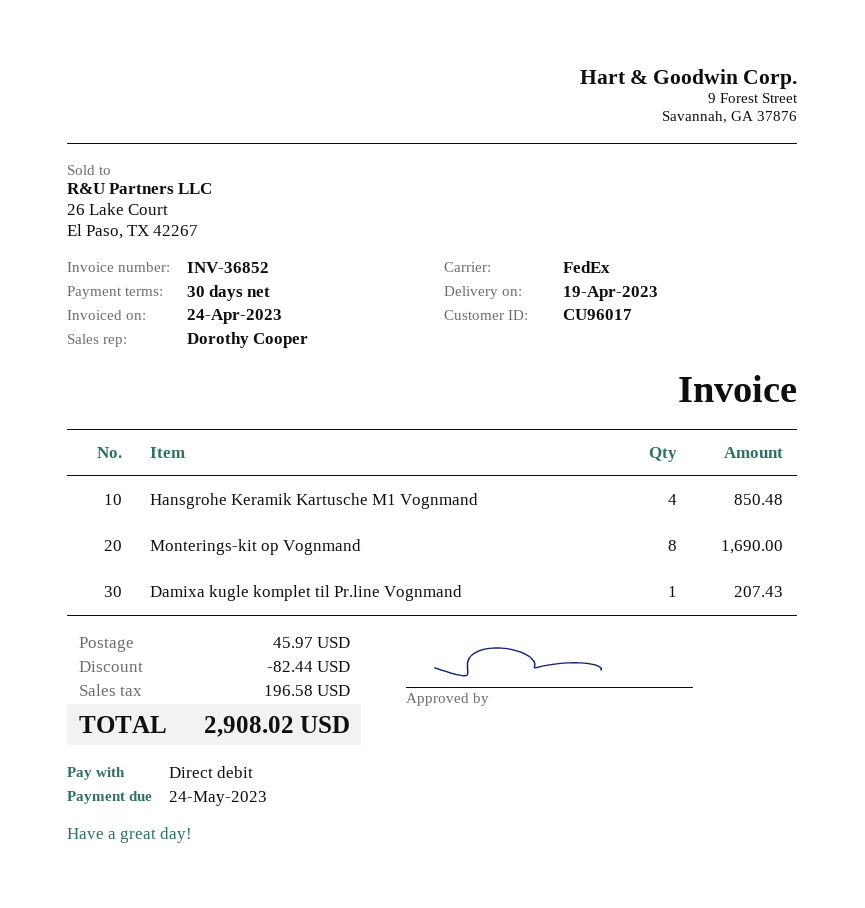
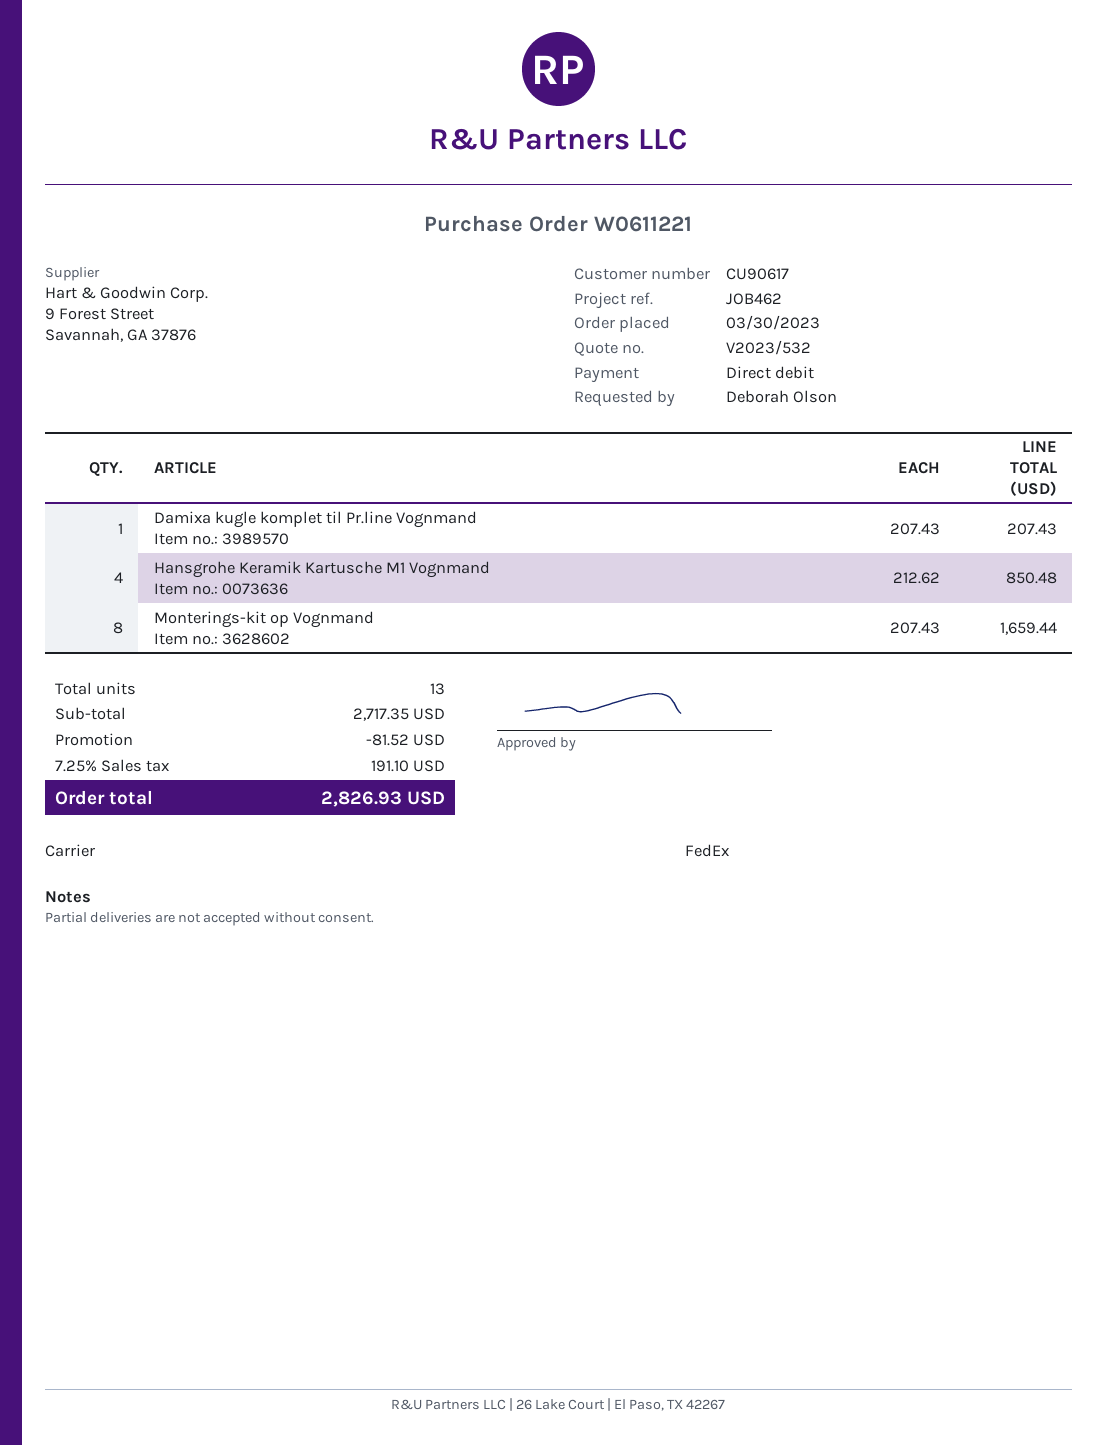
customer number: CU96017 -> CU90617
Monterings-kit op Vognmand: 8 for 1690.00 -> 8 for 1659.44
discount: 82.44 -> 81.52
shipping: 45.97 -> none
tax: 196.58 -> 191.10
total: 2908.02 -> 2826.93

